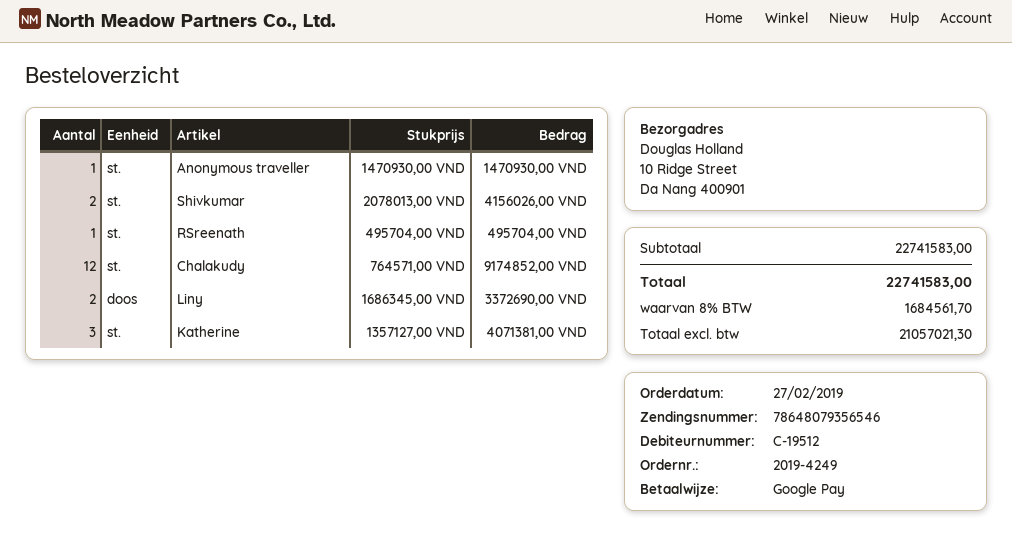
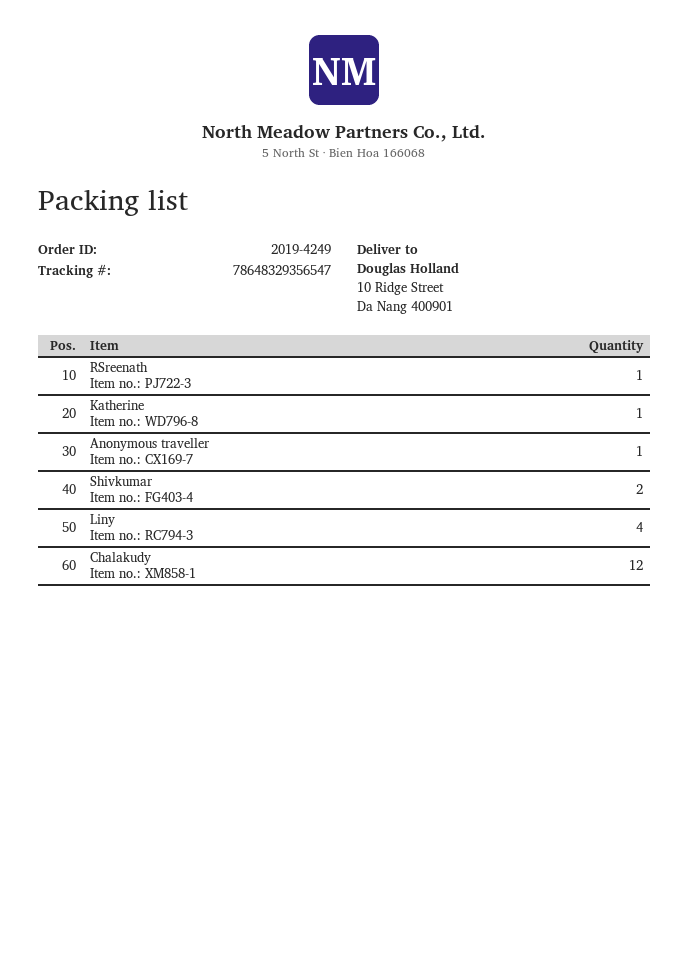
tracking number: 78648079356546 -> 78648329356547
Liny: 2 -> 4
Katherine: 3 -> 1

